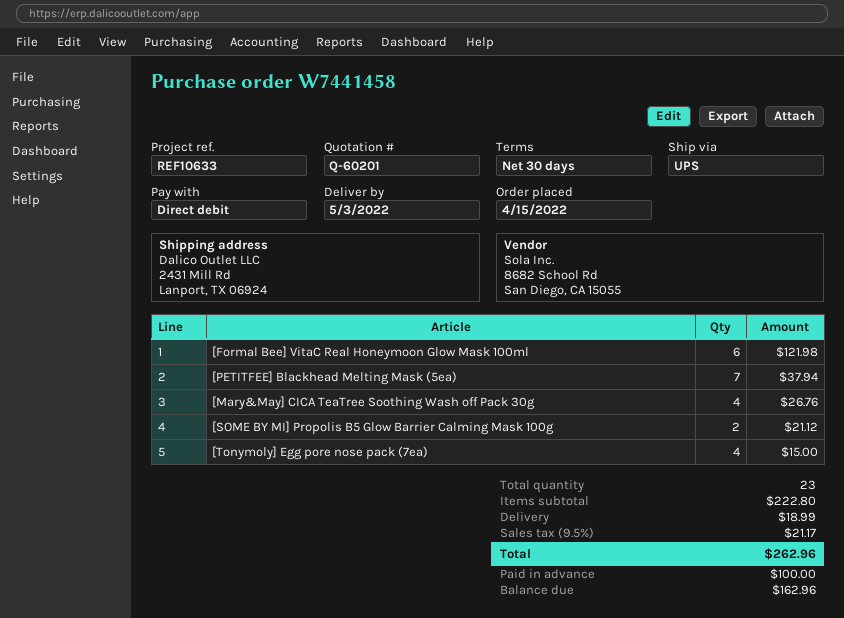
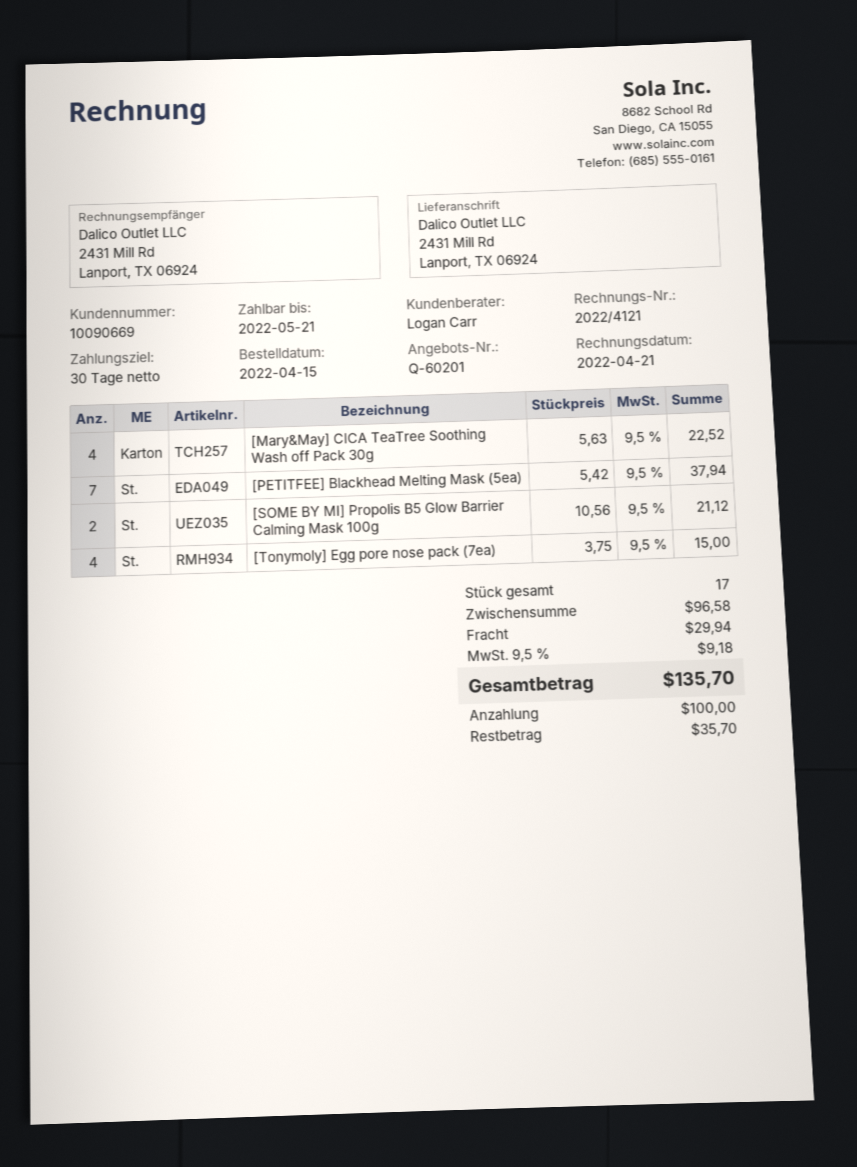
[Formal Bee] VitaC Real Honeymoon Glow Mask 100ml: 6 for 121.98 -> none
[Mary&May] CICA TeaTree Soothing Wash off Pack 30g: 4 for 26.76 -> 4 for 22.52
total quantity: 23 -> 17
subtotal: 222.80 -> 96.58
shipping: 18.99 -> 29.94
tax: 9.5% = 21.17 -> 9.5% = 9.18
total: 262.96 -> 135.70
balance: 162.96 -> 35.70

